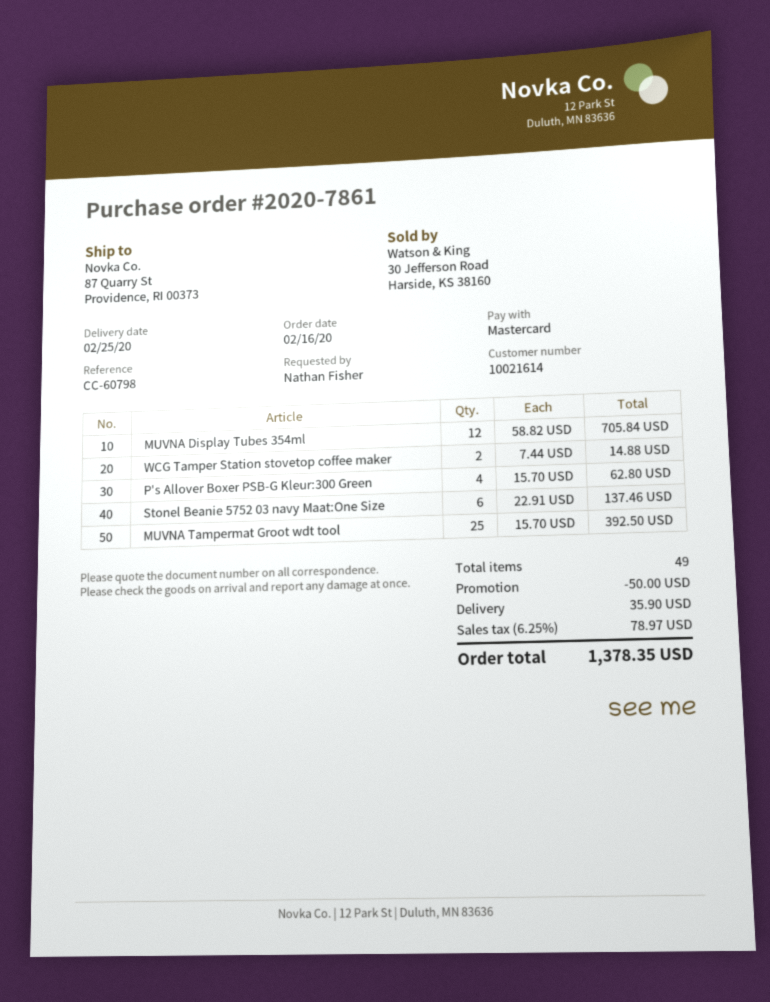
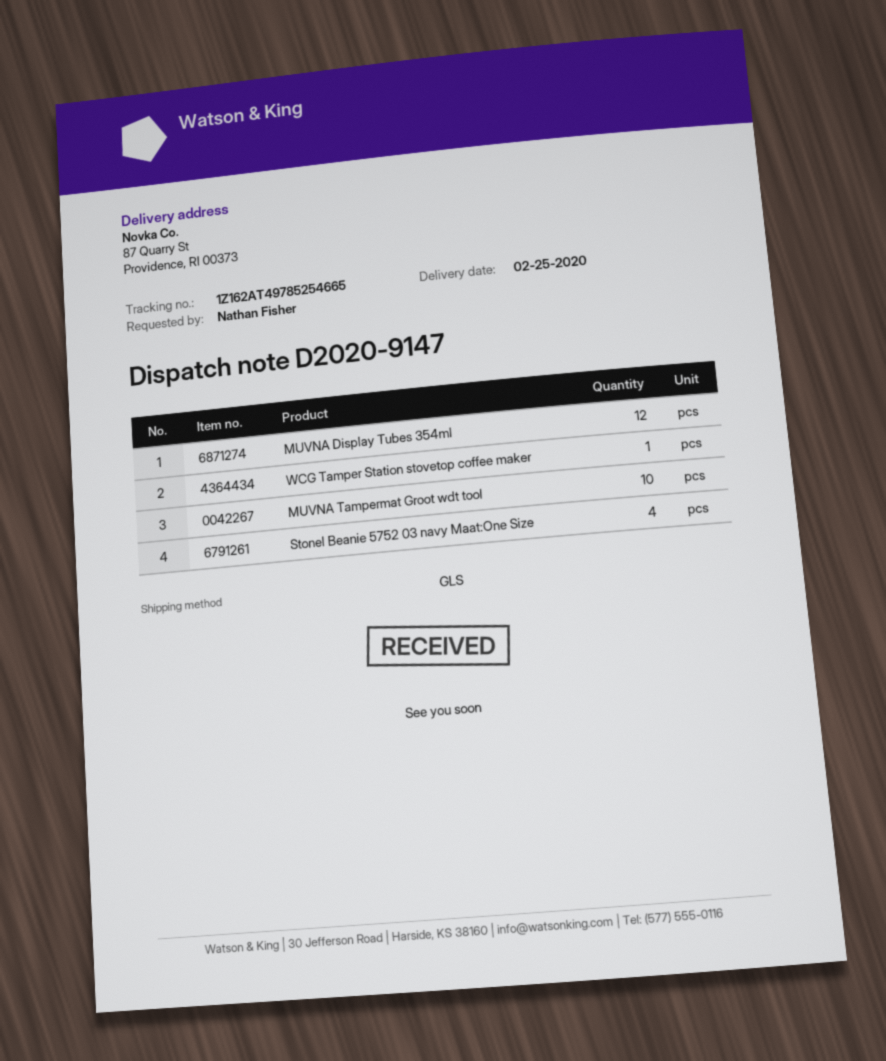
WCG Tamper Station stovetop coffee maker: 2 -> 1
P's Allover Boxer PSB-G Kleur:300 Green: 4 -> none
Stonel Beanie 5752 03 navy Maat:One Size: 6 -> 4
MUVNA Tampermat Groot wdt tool: 25 -> 10

